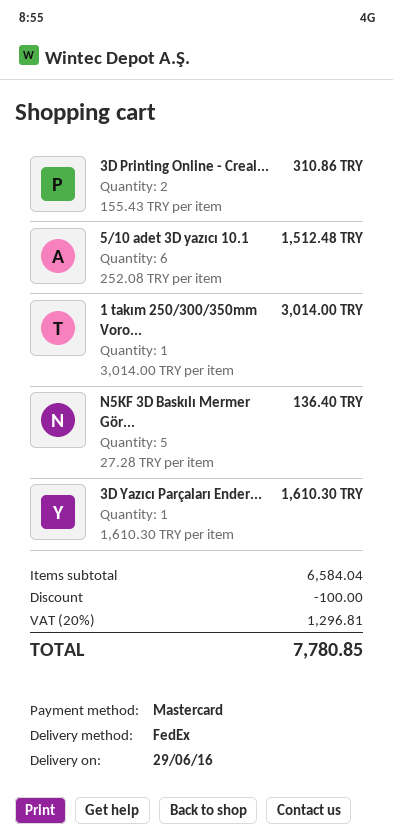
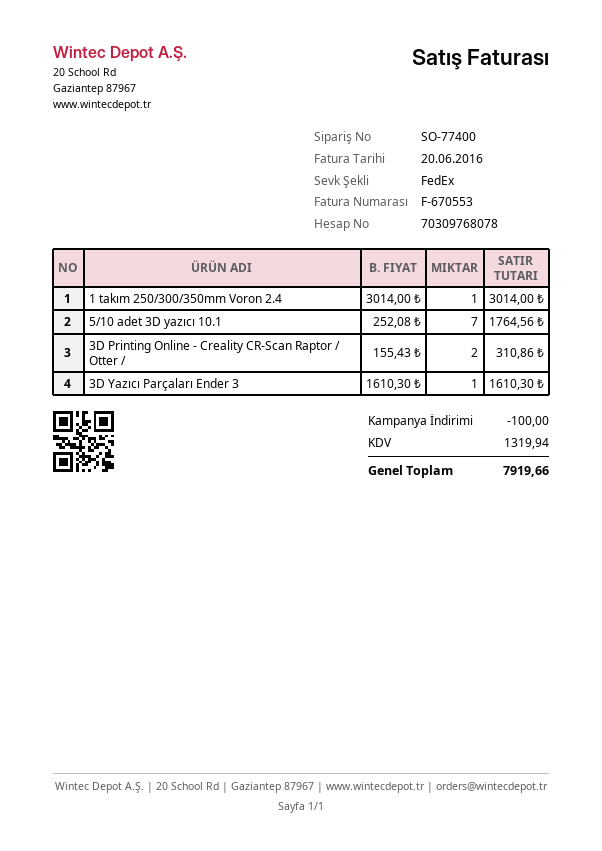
5/10 adet 3D yazıcı 10.1: 6 x 252.08 = 1512.48 -> 7 x 252.08 = 1764.56
N5KF 3D Baskılı Mermer Gör...: 5 x 27.28 = 136.40 -> none
tax: 1296.81 -> 1319.94
total: 7780.85 -> 7919.66

